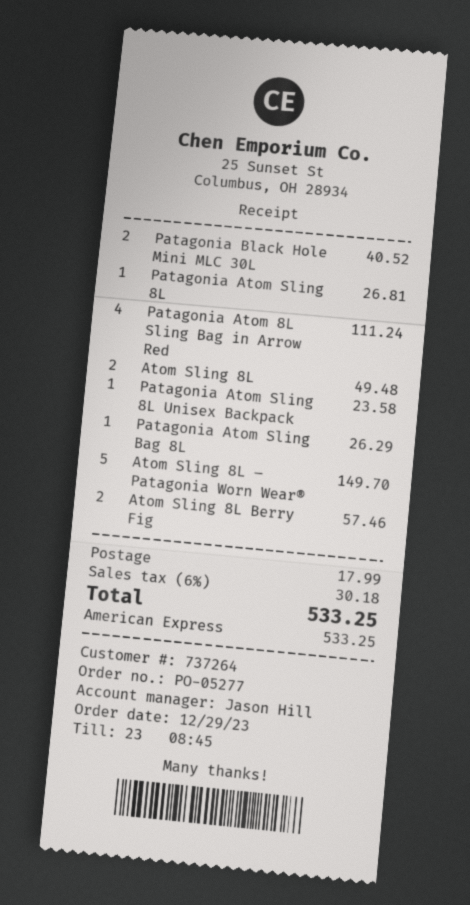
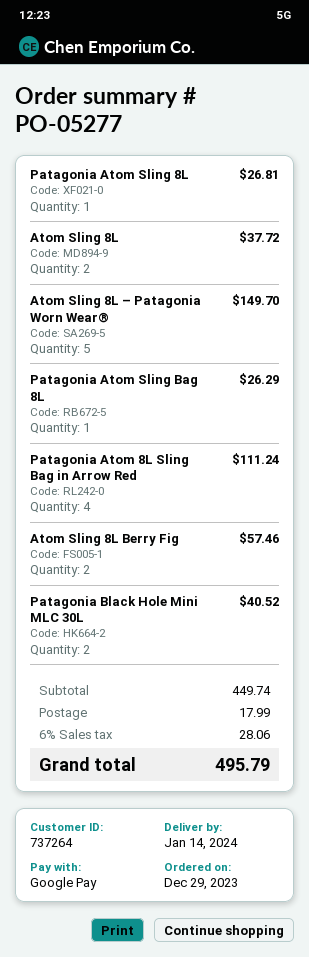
payment method: American Express -> Google Pay
Atom Sling 8L: 2 for 49.48 -> 2 for 37.72
Patagonia Atom Sling 8L Unisex Backpack: 1 for 23.58 -> none
tax: 6% = 30.18 -> 6% = 28.06
total: 533.25 -> 495.79

